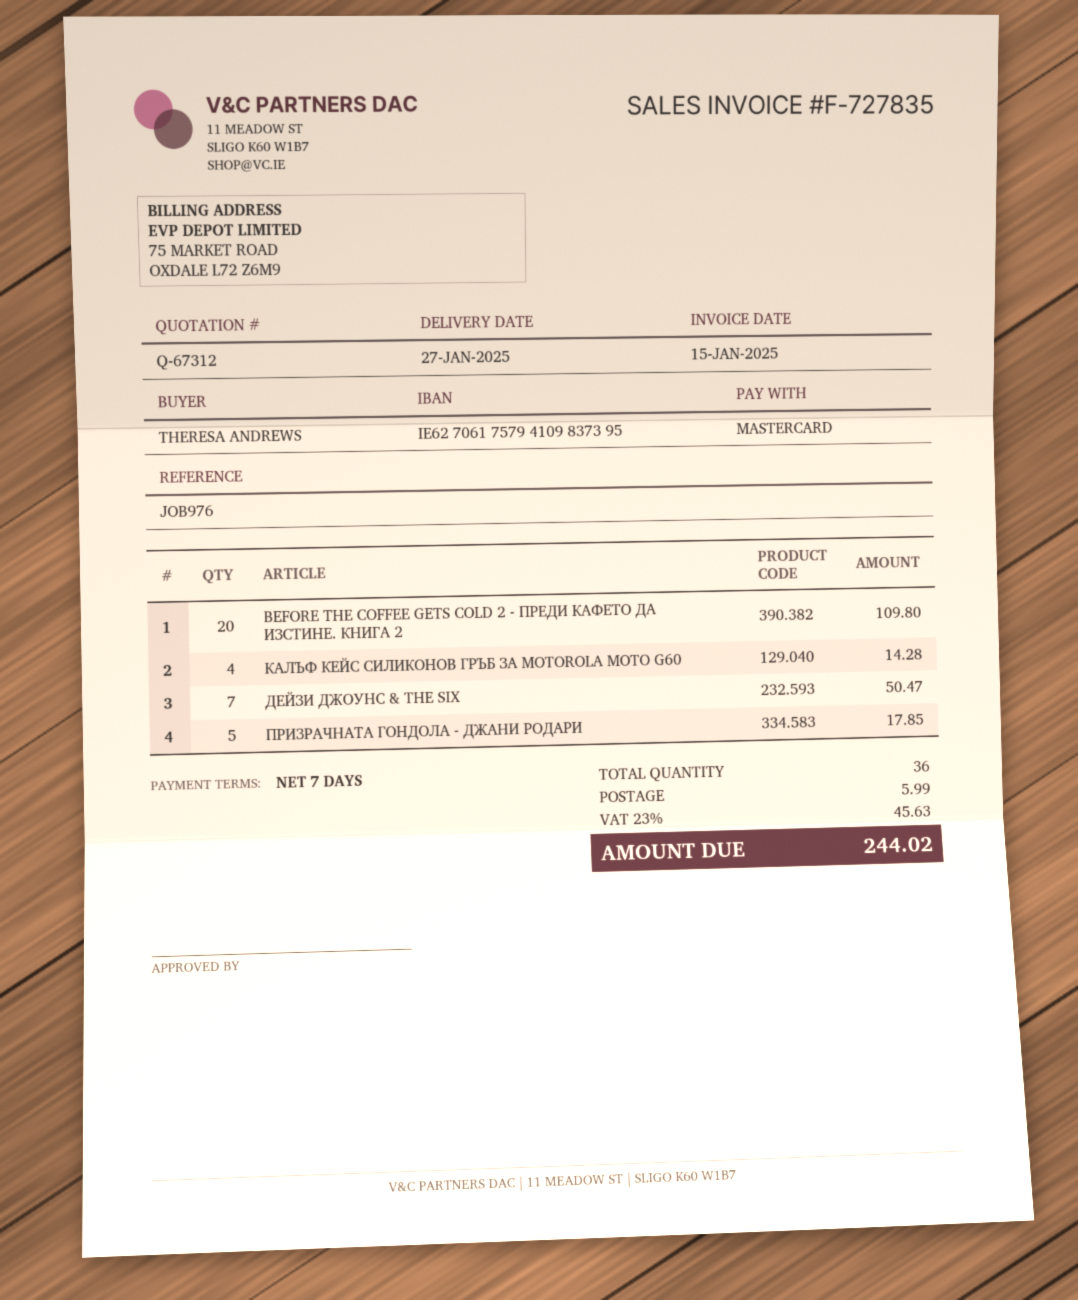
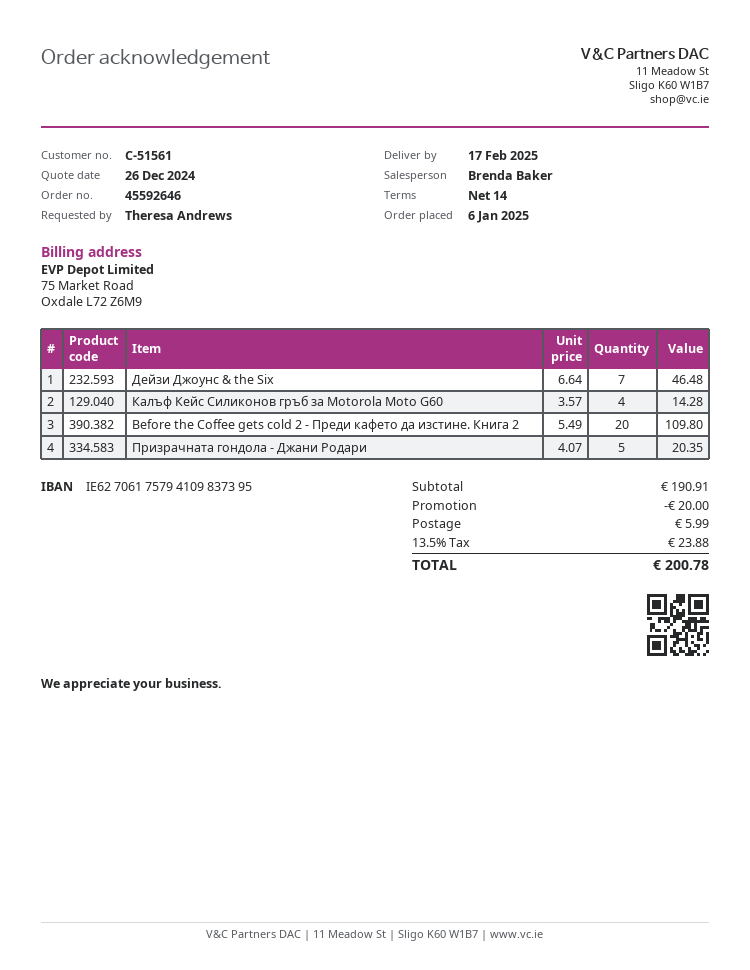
delivery date: 2025-01-27 -> 2025-02-17
payment terms: 7 days -> 14 days
ДЕЙЗИ ДЖОУНС & THE SIX: 7 for 50.47 -> 7 for 46.48
ПРИЗРАЧНАТА ГОНДОЛА - ДЖАНИ РОДАРИ: 5 for 17.85 -> 5 for 20.35
discount: none -> 20.00
tax: 23% = 45.63 -> 13.5% = 23.88
total: 244.02 -> 200.78

